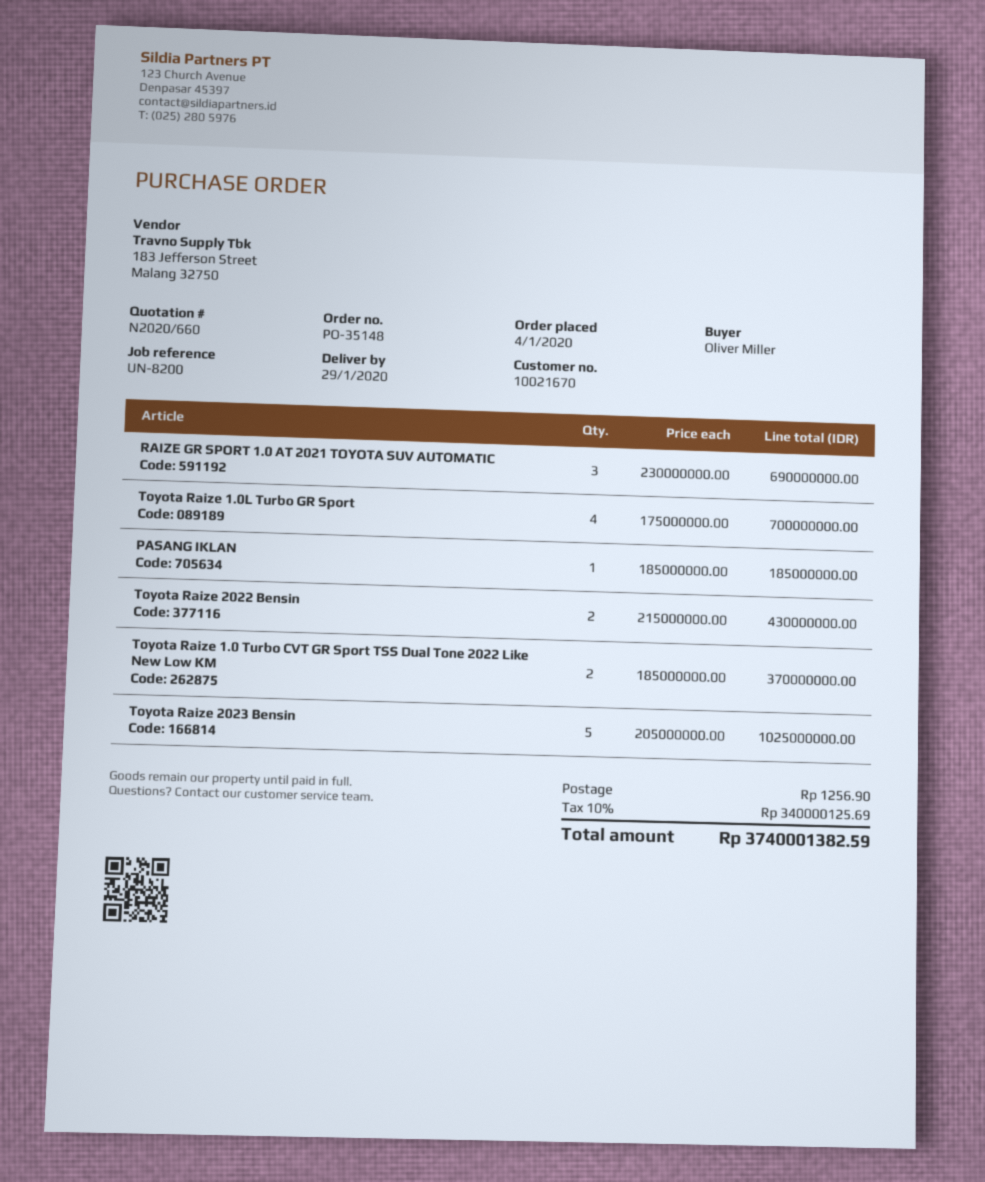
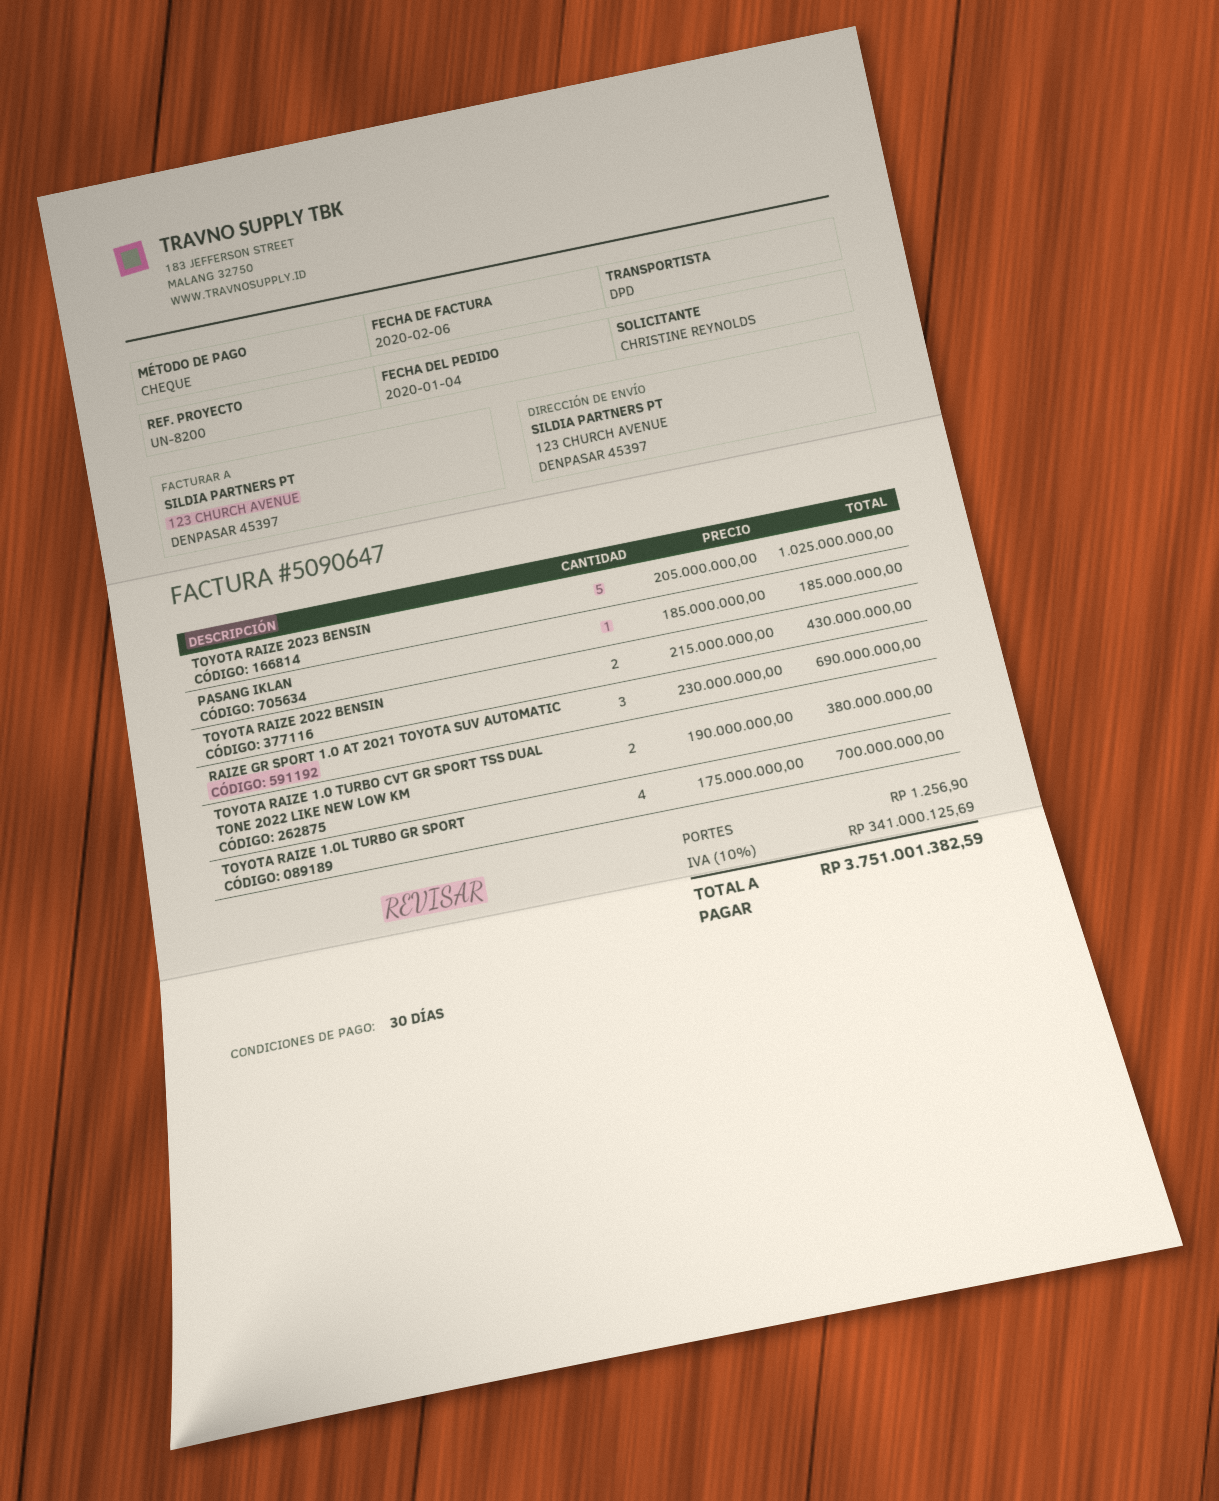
ordered by: Oliver Miller -> CHRISTINE REYNOLDS
Toyota Raize 1.0 Turbo CVT GR Sport TSS Dual Tone 2022 Like New Low KM: 2 x 185000000.00 = 370000000.00 -> 2 x 190000000.00 = 380000000.00
tax: 10% = 340000125.69 -> 10% = 341000125.69
total: 3740001382.59 -> 3751001382.59

